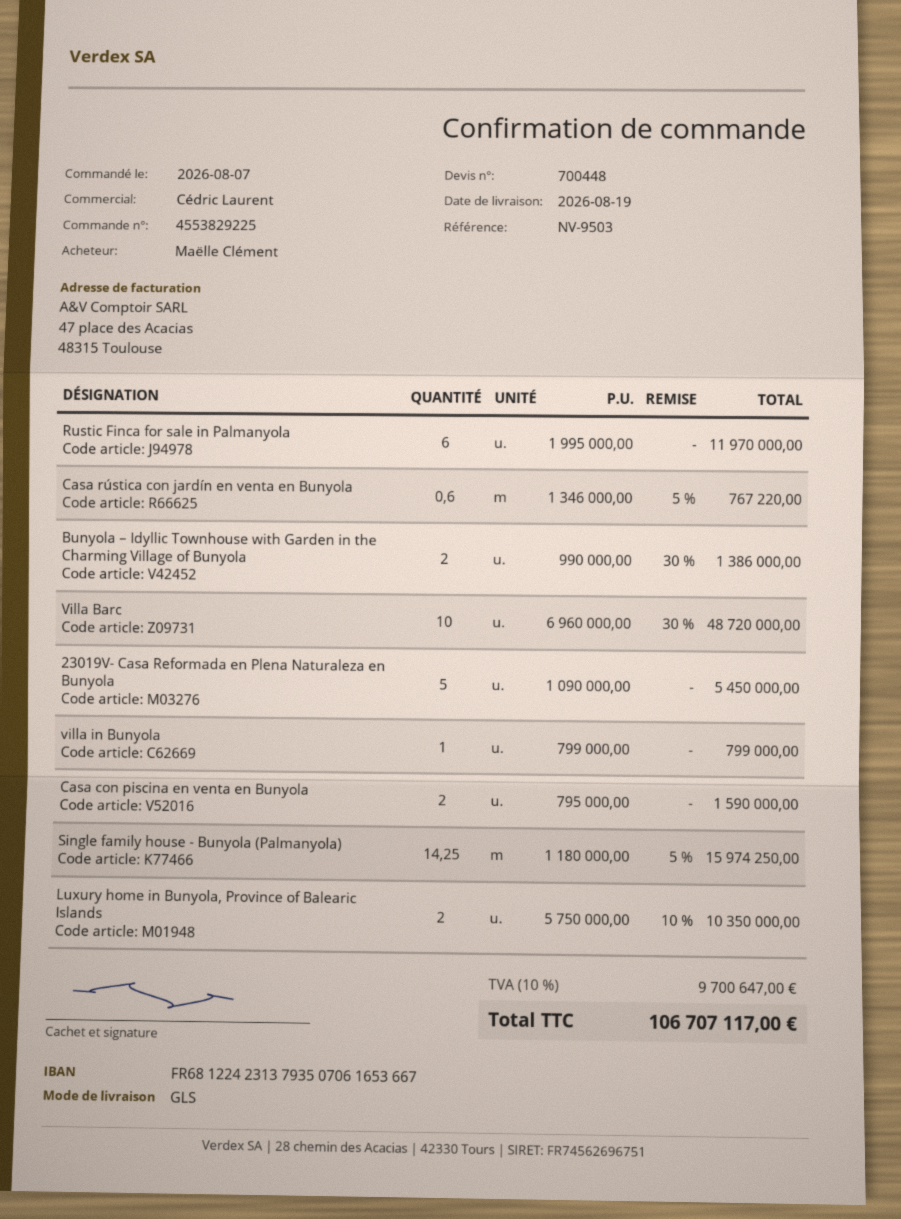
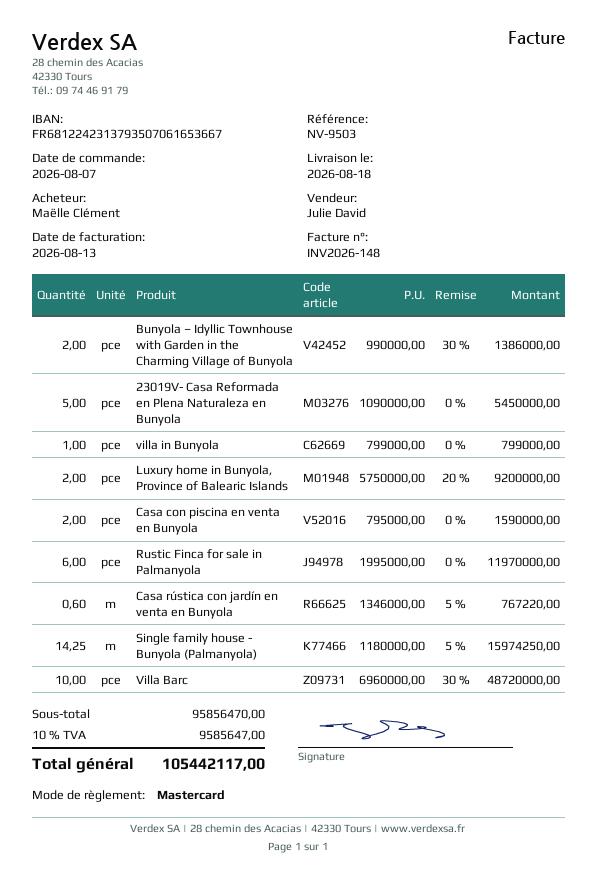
delivery date: 2026-08-19 -> 2026-08-18
sales rep: Cédric Laurent -> Julie David
Luxury home in Bunyola, Province of Balearic Islands: 2 x 5750000.00 - 10% = 10350000.00 -> 2 x 5750000.00 - 20% = 9200000.00
tax: 10% = 9700647.00 -> 10% = 9585647.00
total: 106707117.00 -> 105442117.00

